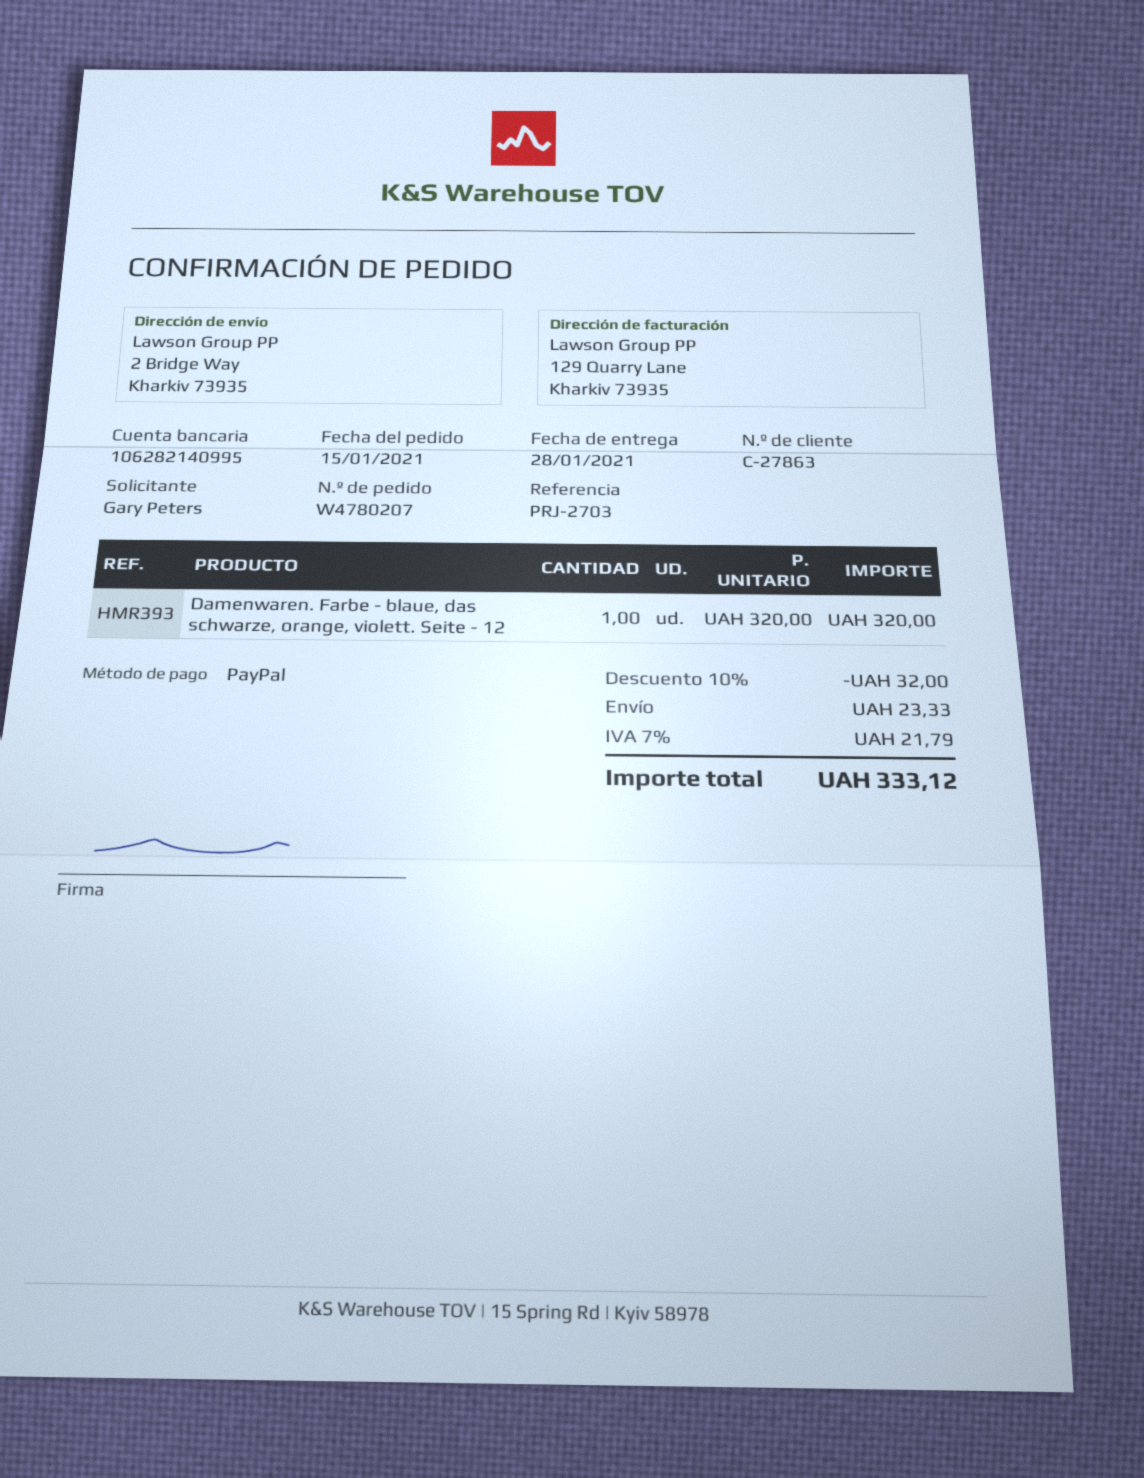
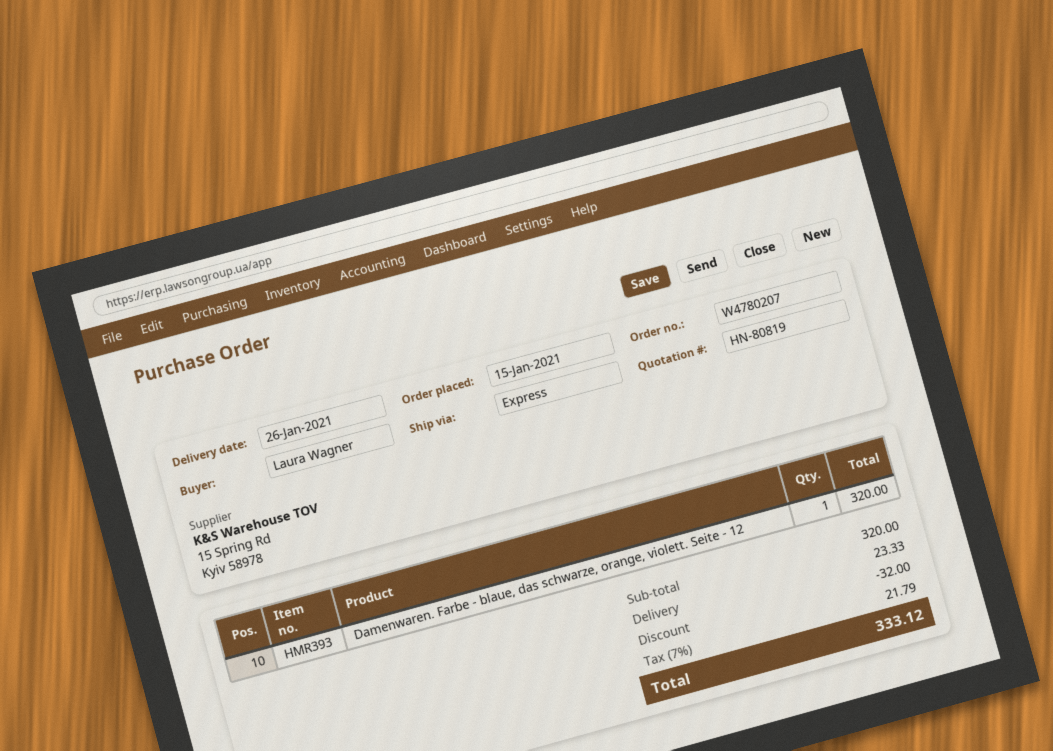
delivery date: 2021-01-28 -> 2021-01-26
ordered by: Gary Peters -> Laura Wagner

